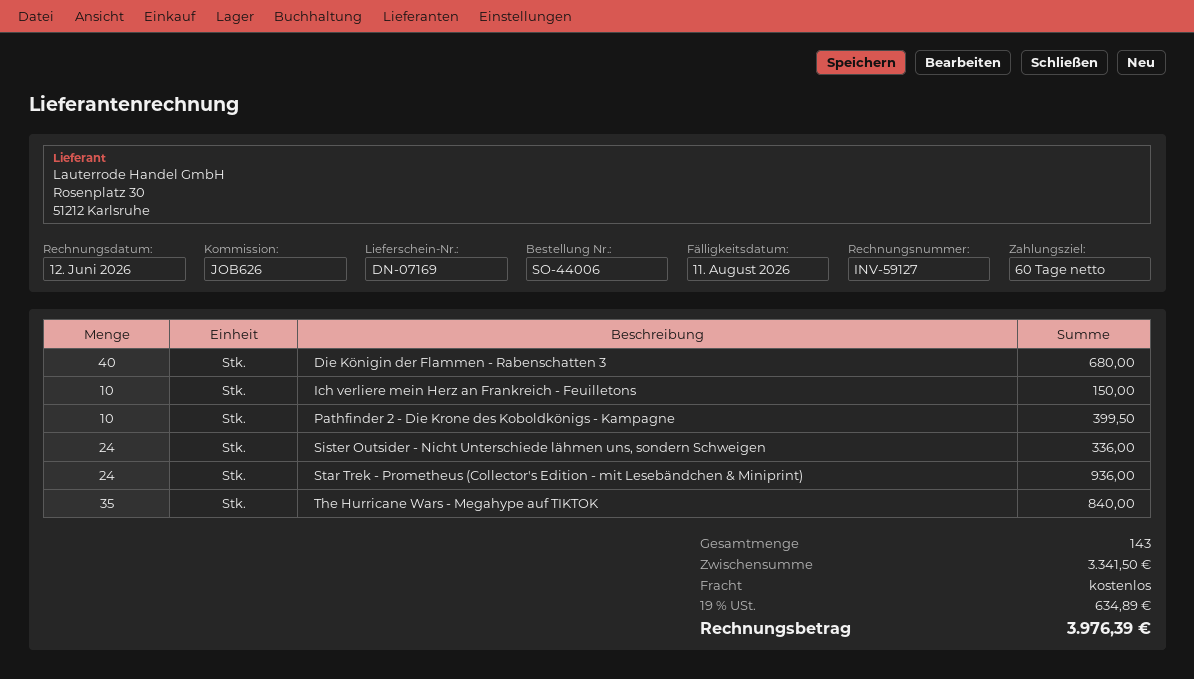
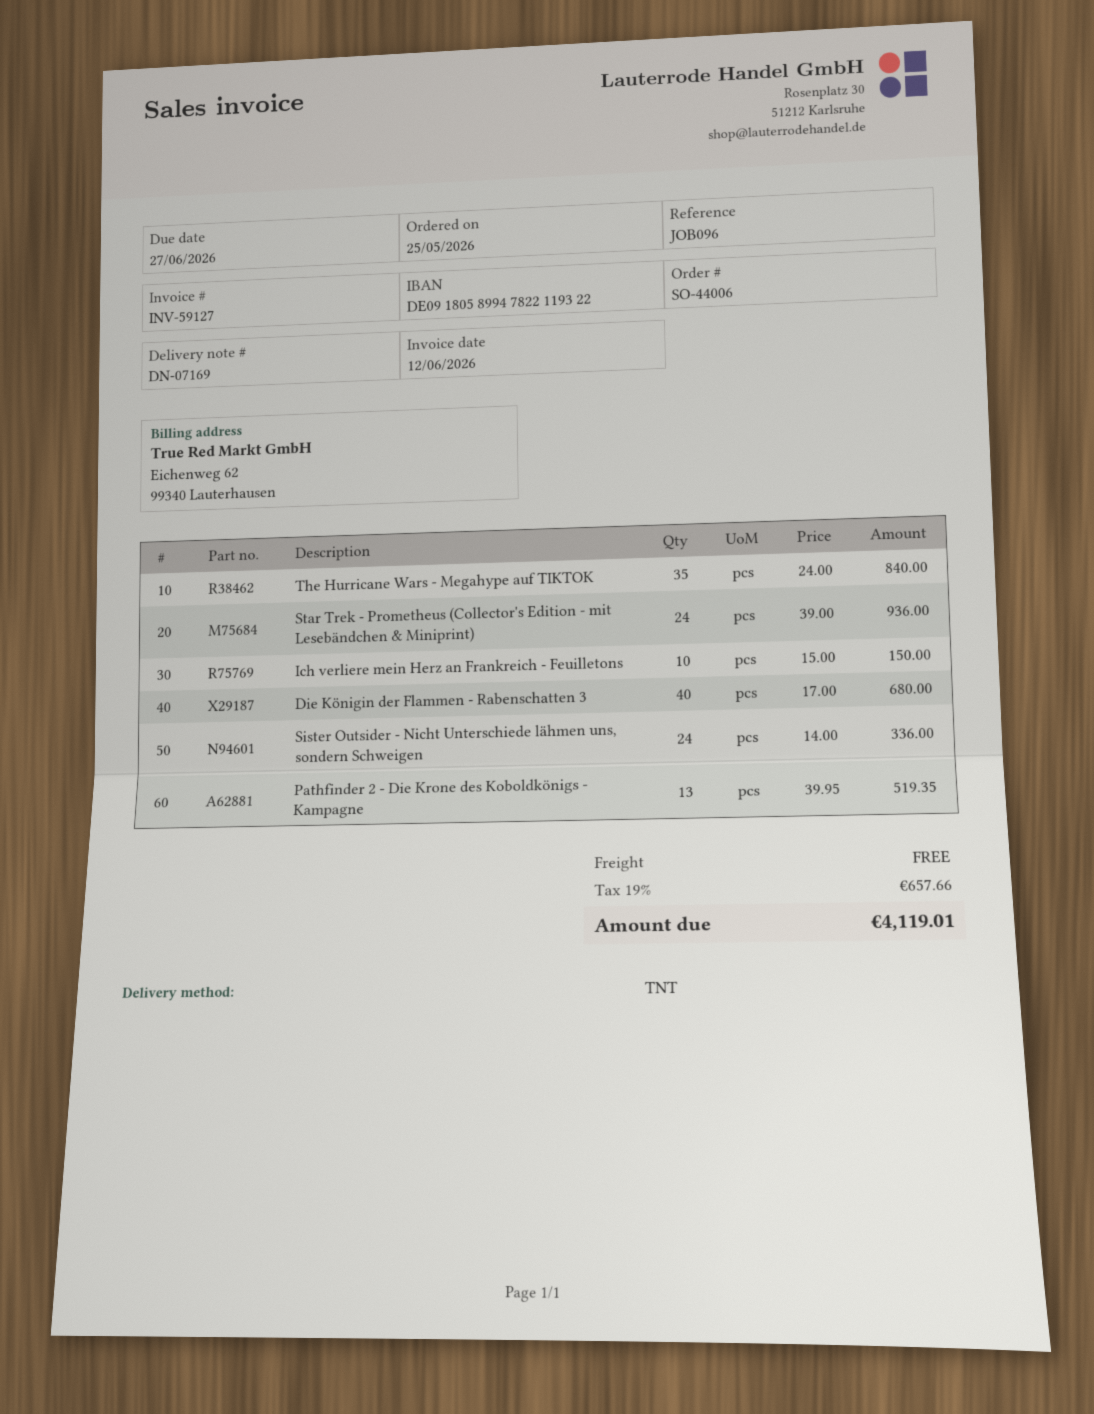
due date: 2026-08-11 -> 2026-06-27
reference: JOB626 -> JOB096
Pathfinder 2 - Die Krone des Koboldkönigs - Kampagne: 10 for 399.50 -> 13 for 519.35
tax: 19% = 634.89 -> 19% = 657.66
total: 3976.39 -> 4119.01

